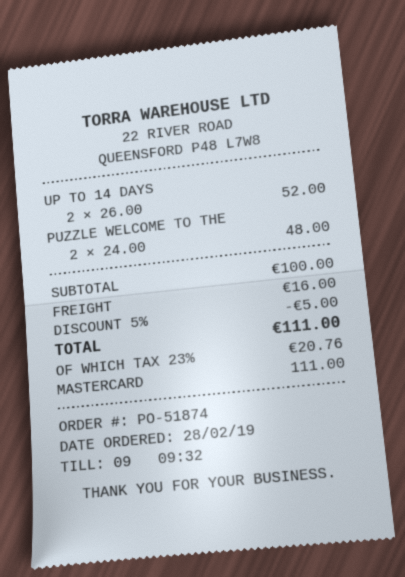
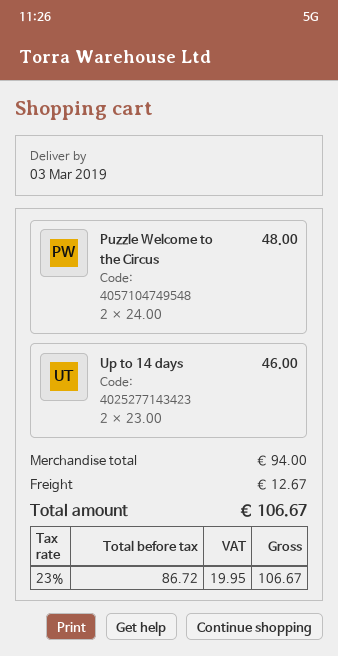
UP TO 14 DAYS: 2 x 26.00 = 52.00 -> 2 x 23.00 = 46.00
subtotal: 100.00 -> 94.00
discount: 5% = 5.00 -> none
shipping: 16.00 -> 12.67
tax: 23% = 20.76 -> 23% = 19.95
total: 111.00 -> 106.67

